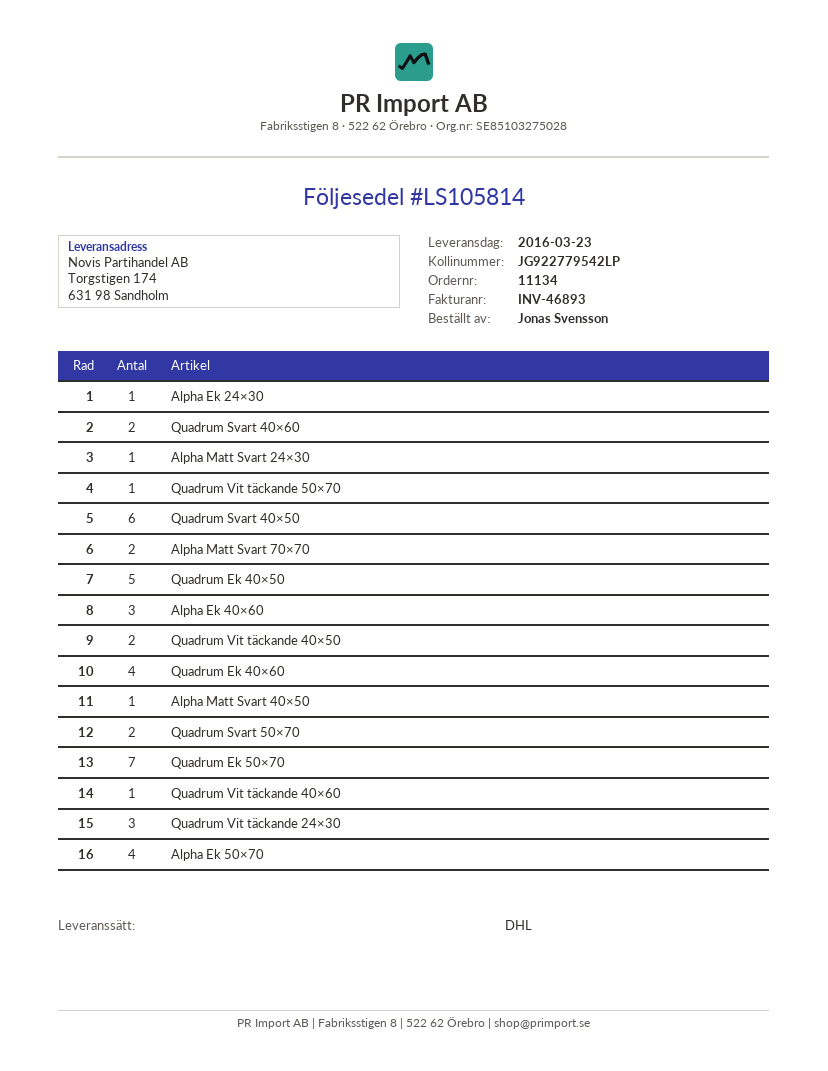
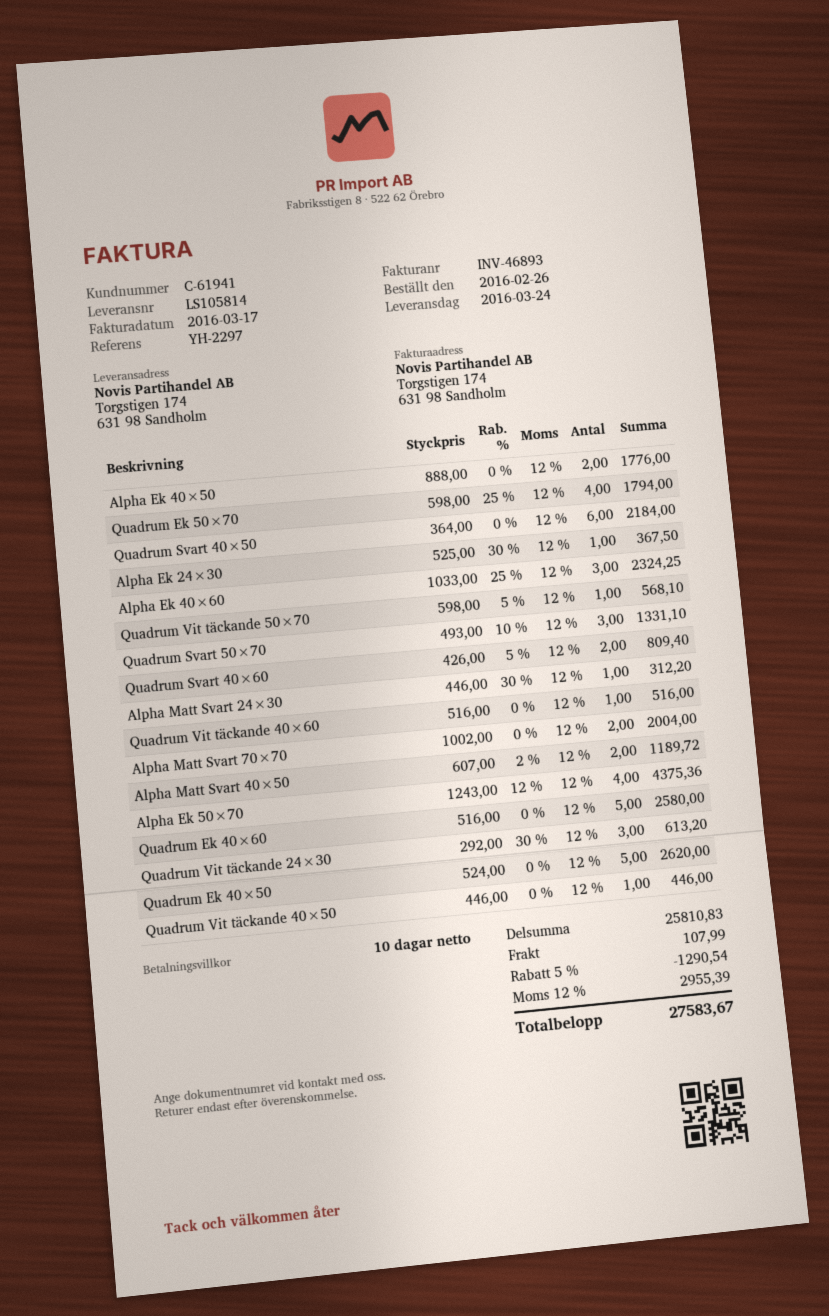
delivery date: 2016-03-23 -> 2016-03-24
Quadrum Vit täckande 40×50: 2 -> 1
Quadrum Ek 40×60: 4 -> 5
Alpha Matt Svart 40×50: 1 -> 2
Quadrum Svart 50×70: 2 -> 3
Quadrum Ek 50×70: 7 -> 4
Alpha Ek 40×50: none -> 2

